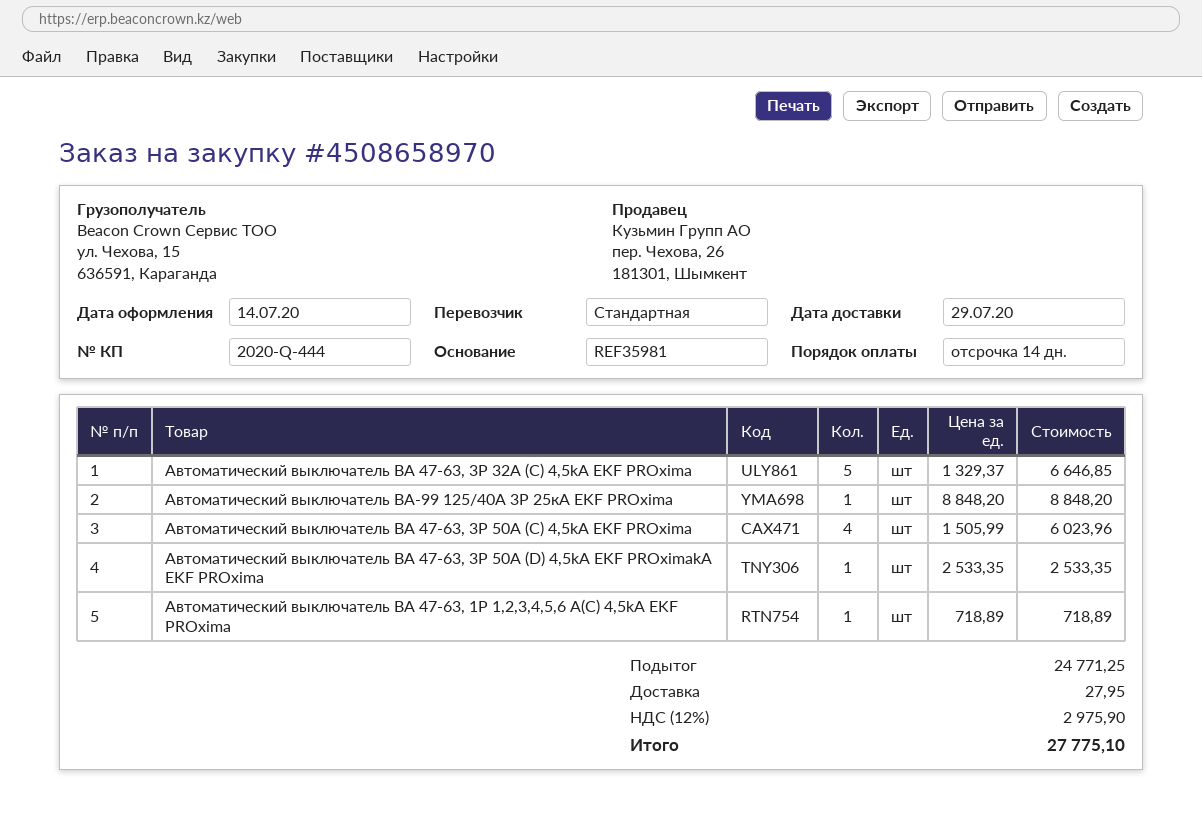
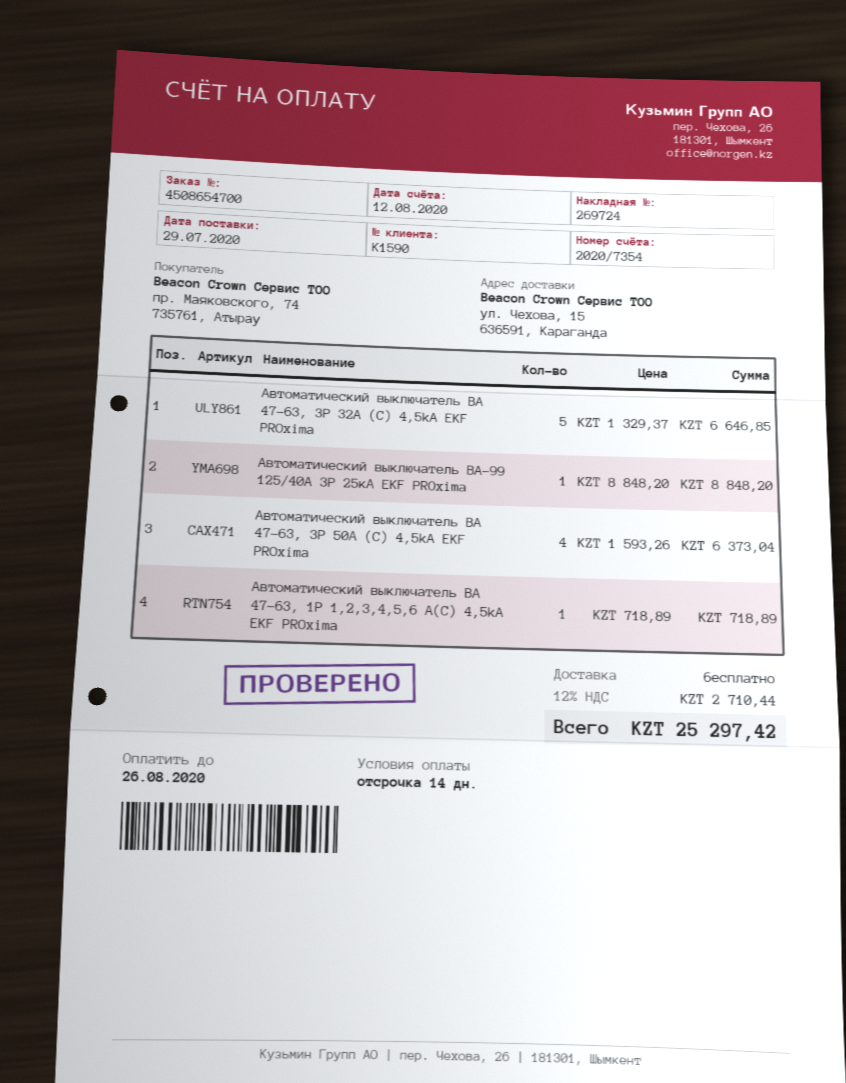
order number: 4508658970 -> 4508654700
Автоматический выключатель ВА 47-63, 3P 50А (C) 4,5kA EKF PROxima: 4 x 1505.99 = 6023.96 -> 4 x 1593.26 = 6373.04
Автоматический выключатель ВА 47-63, 3P 50А (D) 4,5kA EKF PROximakA EKF PROxima: 1 x 2533.35 = 2533.35 -> none
shipping: 27.95 -> 0.00
tax: 12% = 2975.90 -> 12% = 2710.44
total: 27775.10 -> 25297.42

